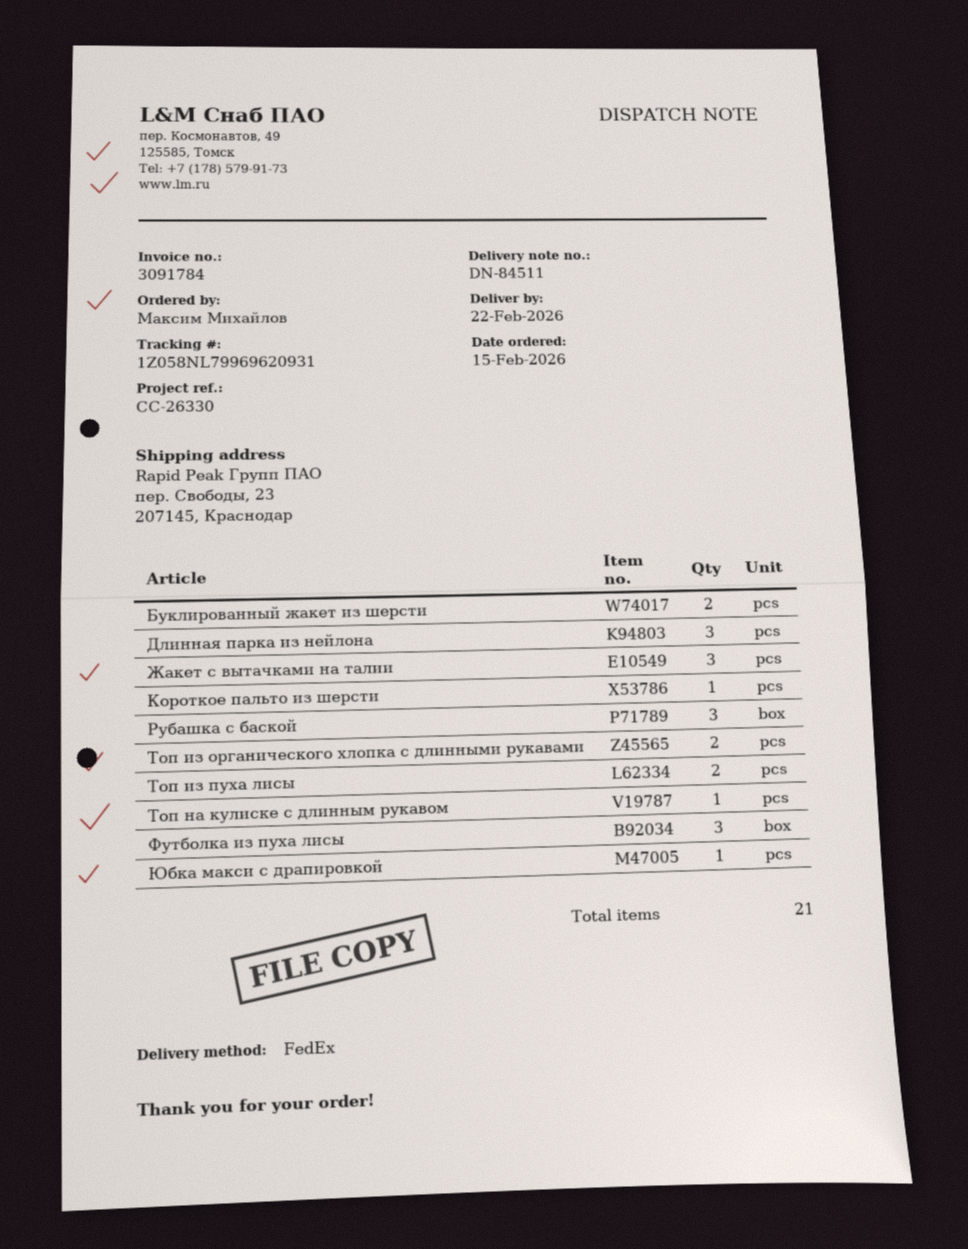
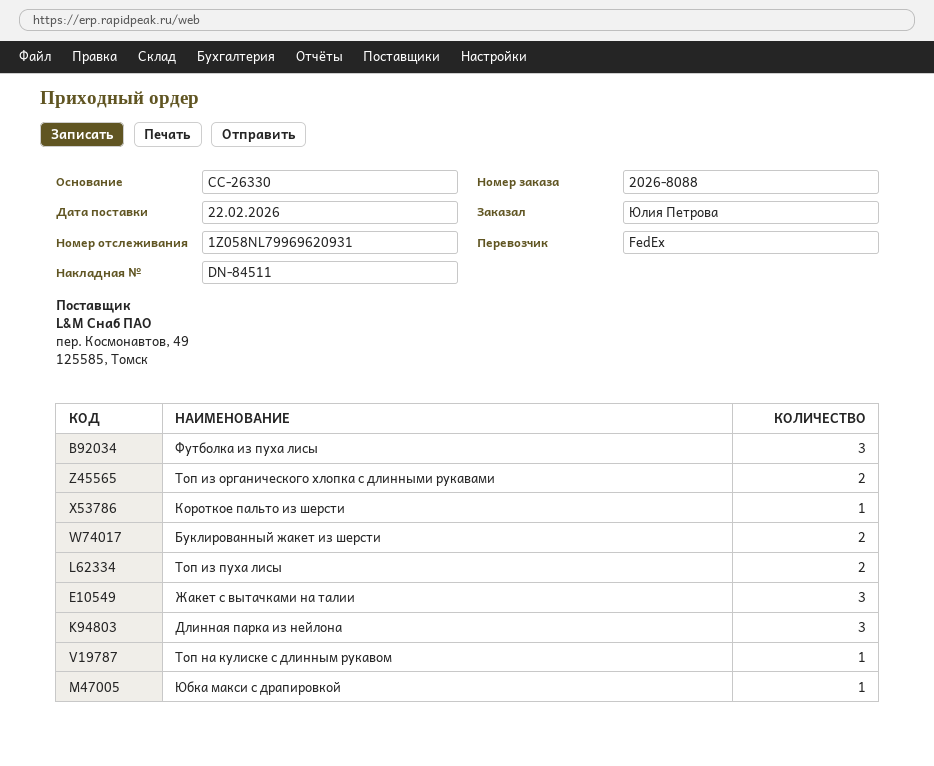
ordered by: Максим Михайлов -> Юлия Петрова
Рубашка с баской: 3 -> none

